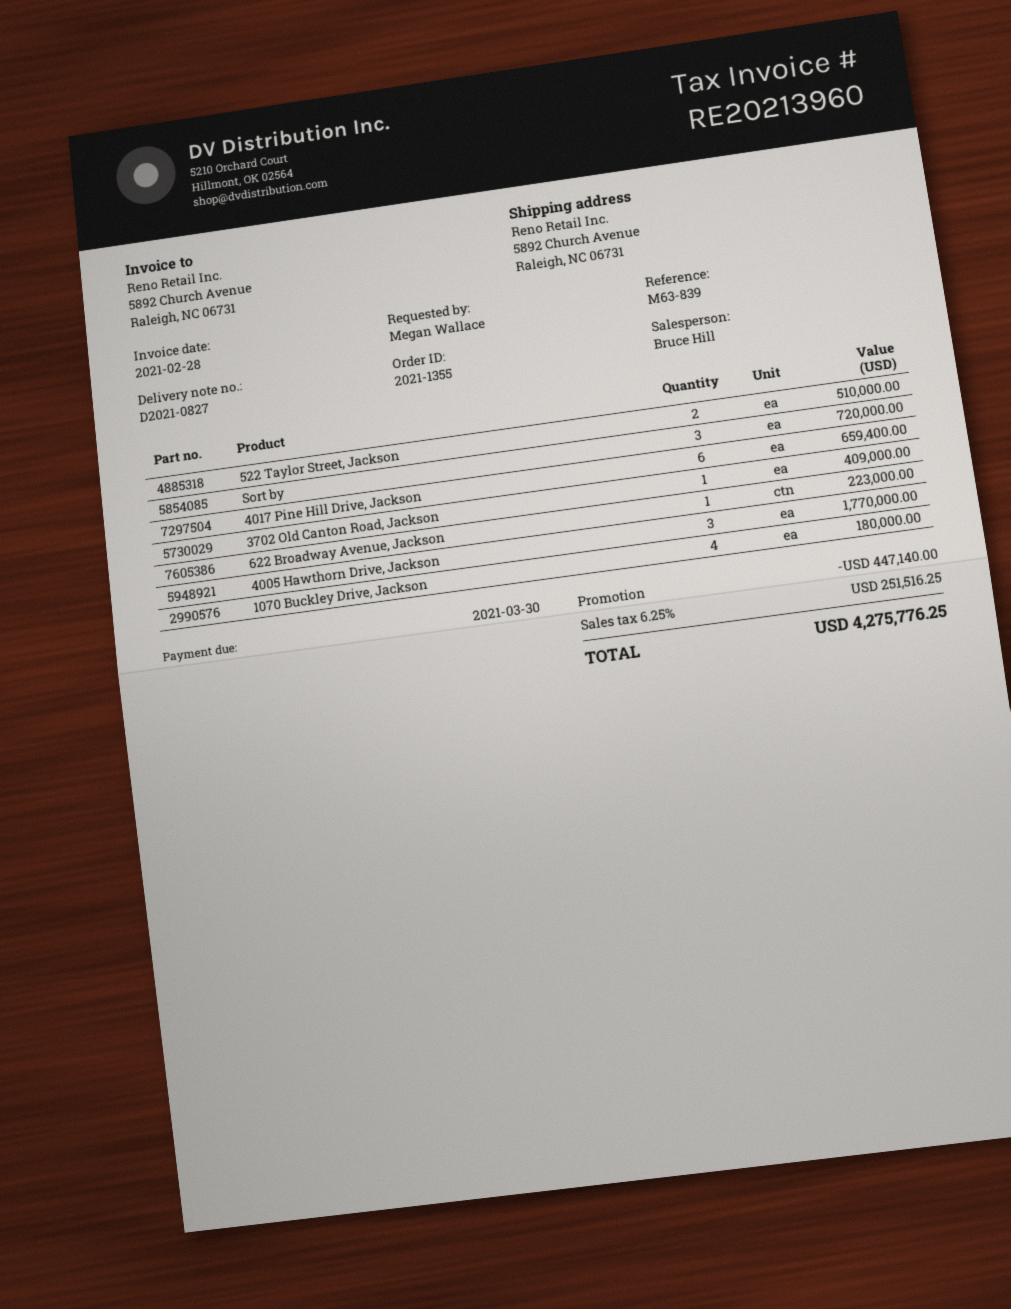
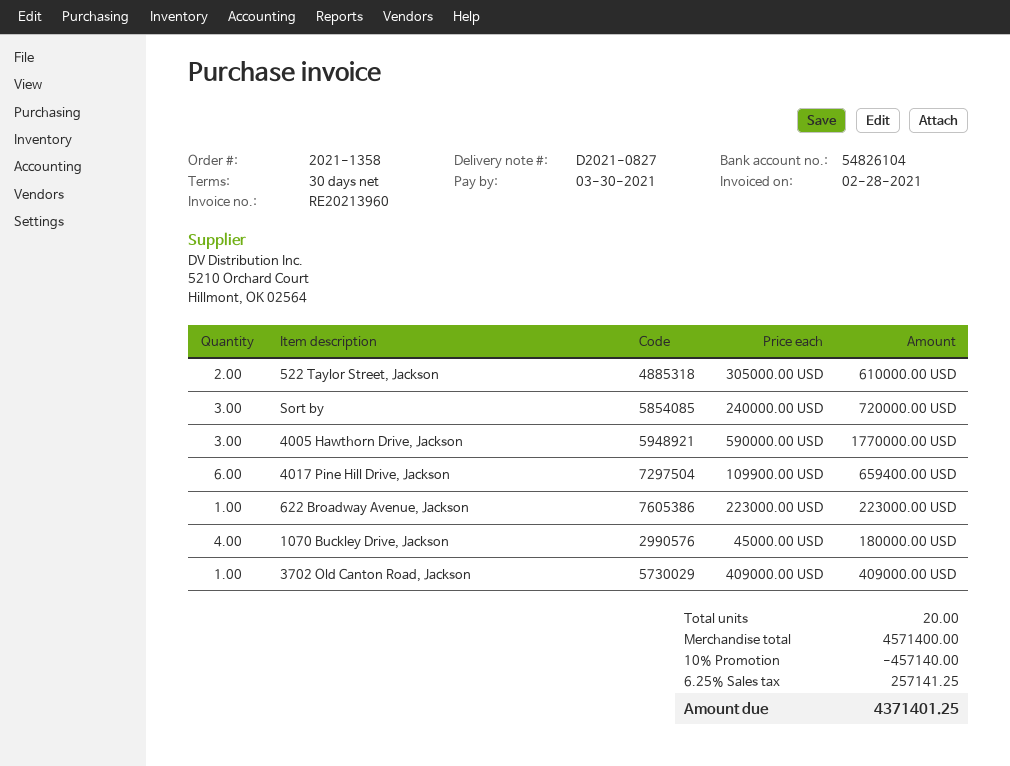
order number: 2021-1355 -> 2021-1358
522 Taylor Street, Jackson: 2 for 510000.00 -> 2 for 610000.00
discount: 447140.00 -> 457140.00
tax: 6.25% = 251516.25 -> 6.25% = 257141.25
total: 4275776.25 -> 4371401.25

